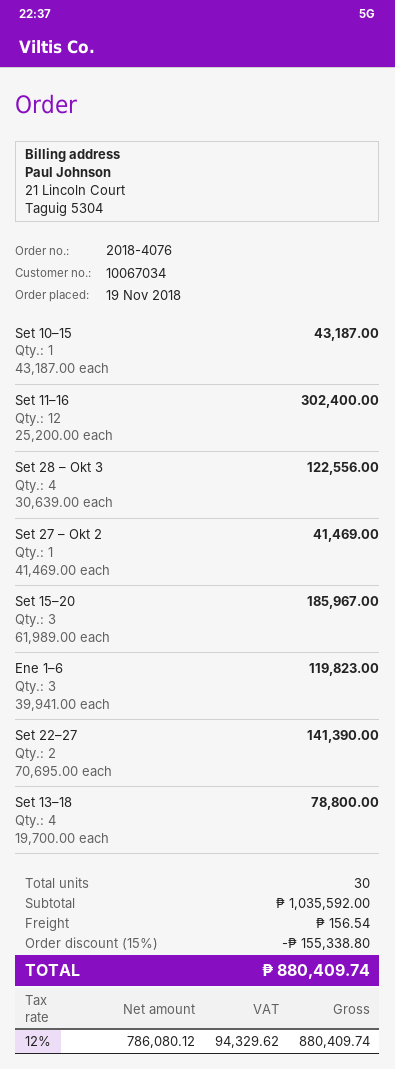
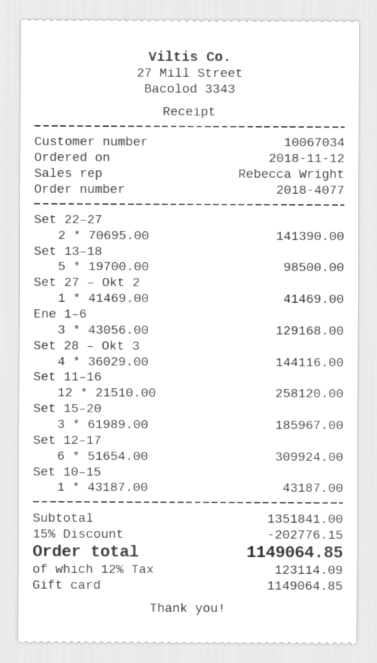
order number: 2018-4076 -> 2018-4077
order date: 2018-11-19 -> 2018-11-12
Set 11–16: 12 x 25200.00 = 302400.00 -> 12 x 21510.00 = 258120.00
Set 28 – Okt 3: 4 x 30639.00 = 122556.00 -> 4 x 36029.00 = 144116.00
Ene 1–6: 3 x 39941.00 = 119823.00 -> 3 x 43056.00 = 129168.00
Set 13–18: 4 x 19700.00 = 78800.00 -> 5 x 19700.00 = 98500.00
Set 12–17: none -> 6 x 51654.00 = 309924.00
subtotal: 1035592.00 -> 1351841.00
discount: 15% = 155338.80 -> 15% = 202776.15
shipping: 156.54 -> none
tax: 12% = 94329.62 -> 12% = 123114.09
total: 880409.74 -> 1149064.85

